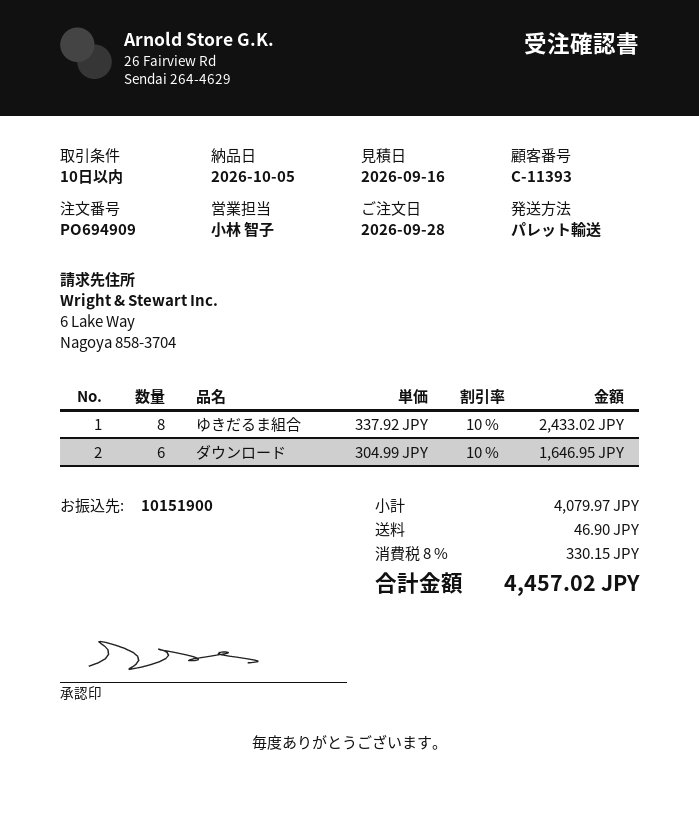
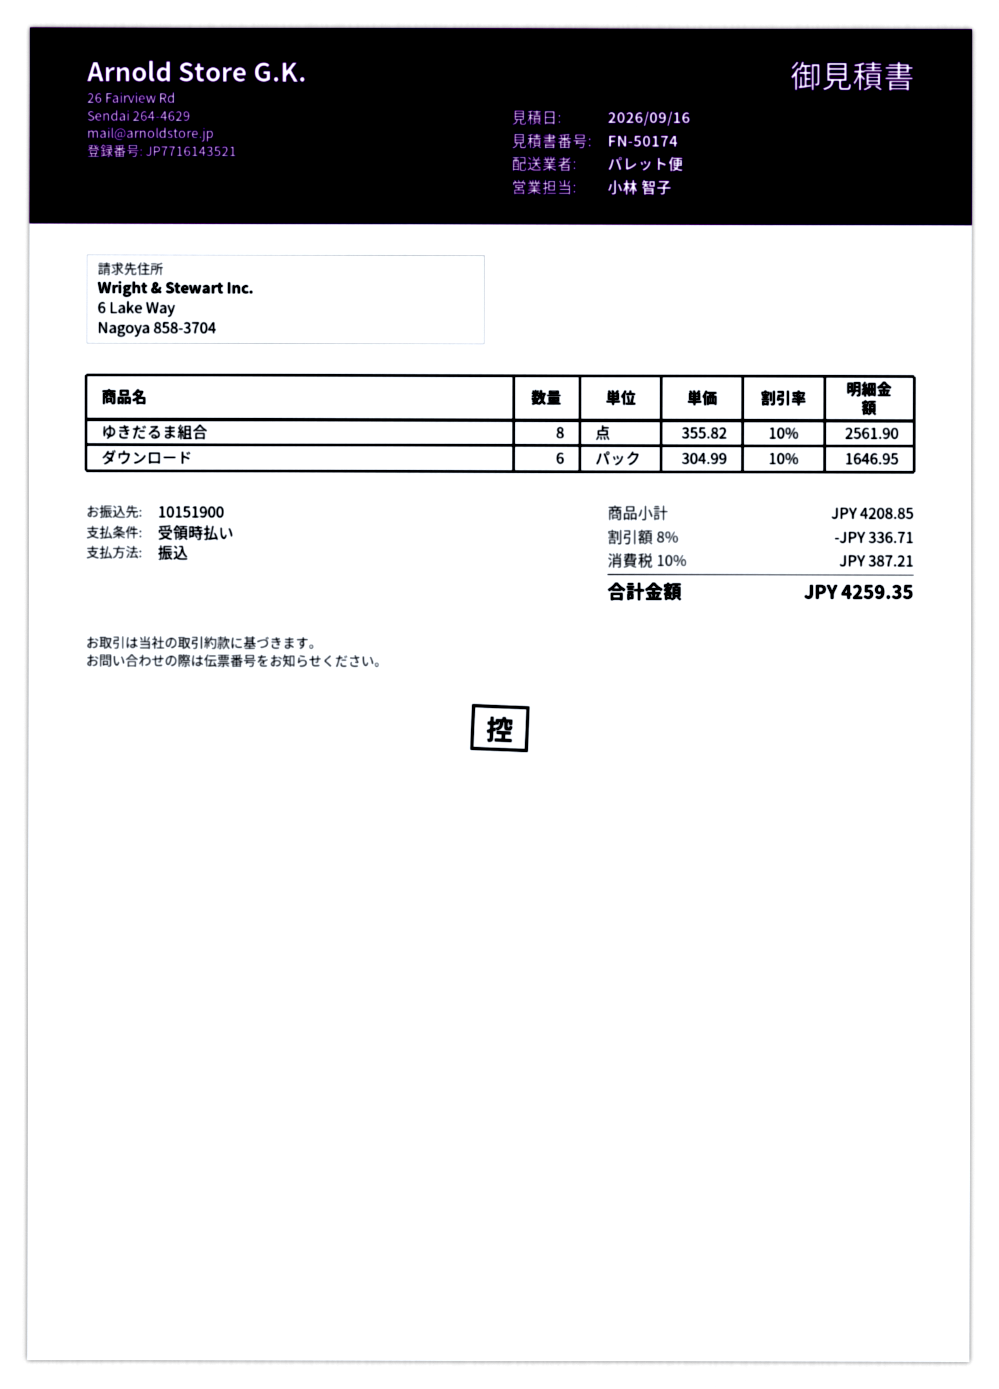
payment terms: 10 days -> on receipt
ゆきだるま組合: 8 x 337.92 - 10% = 2433.02 -> 8 x 355.82 - 10% = 2561.90
subtotal: 4079.97 -> 4208.85
discount: none -> 8% = 336.71
shipping: 46.90 -> none
tax: 8% = 330.15 -> 10% = 387.21
total: 4457.02 -> 4259.35

